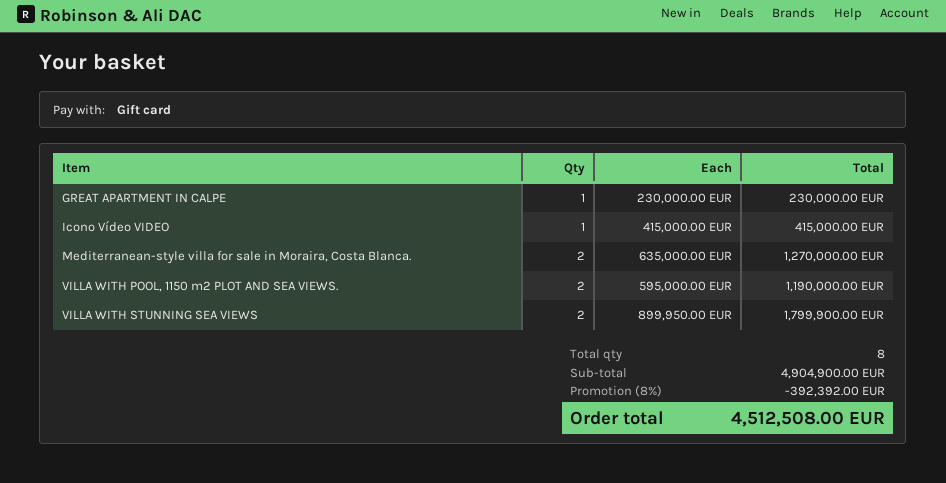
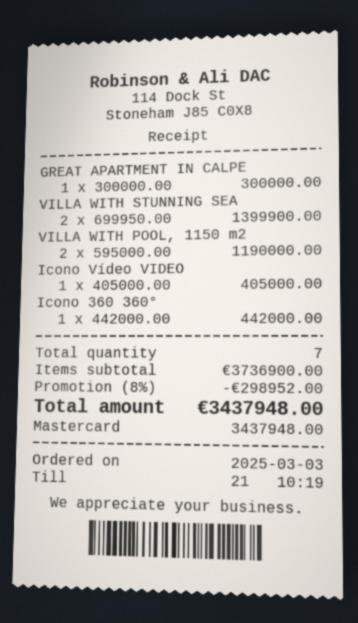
payment method: gift card -> Mastercard
GREAT APARTMENT IN CALPE: 1 x 230000.00 = 230000.00 -> 1 x 300000.00 = 300000.00
Icono Vídeo VIDEO: 1 x 415000.00 = 415000.00 -> 1 x 405000.00 = 405000.00
Mediterranean-style villa for sale in Moraira, Costa Blanca.: 2 x 635000.00 = 1270000.00 -> none
VILLA WITH STUNNING SEA VIEWS: 2 x 899950.00 = 1799900.00 -> 2 x 699950.00 = 1399900.00
Icono 360 360°: none -> 1 x 442000.00 = 442000.00
total quantity: 8 -> 7
subtotal: 4904900.00 -> 3736900.00
discount: 8% = 392392.00 -> 8% = 298952.00
total: 4512508.00 -> 3437948.00

